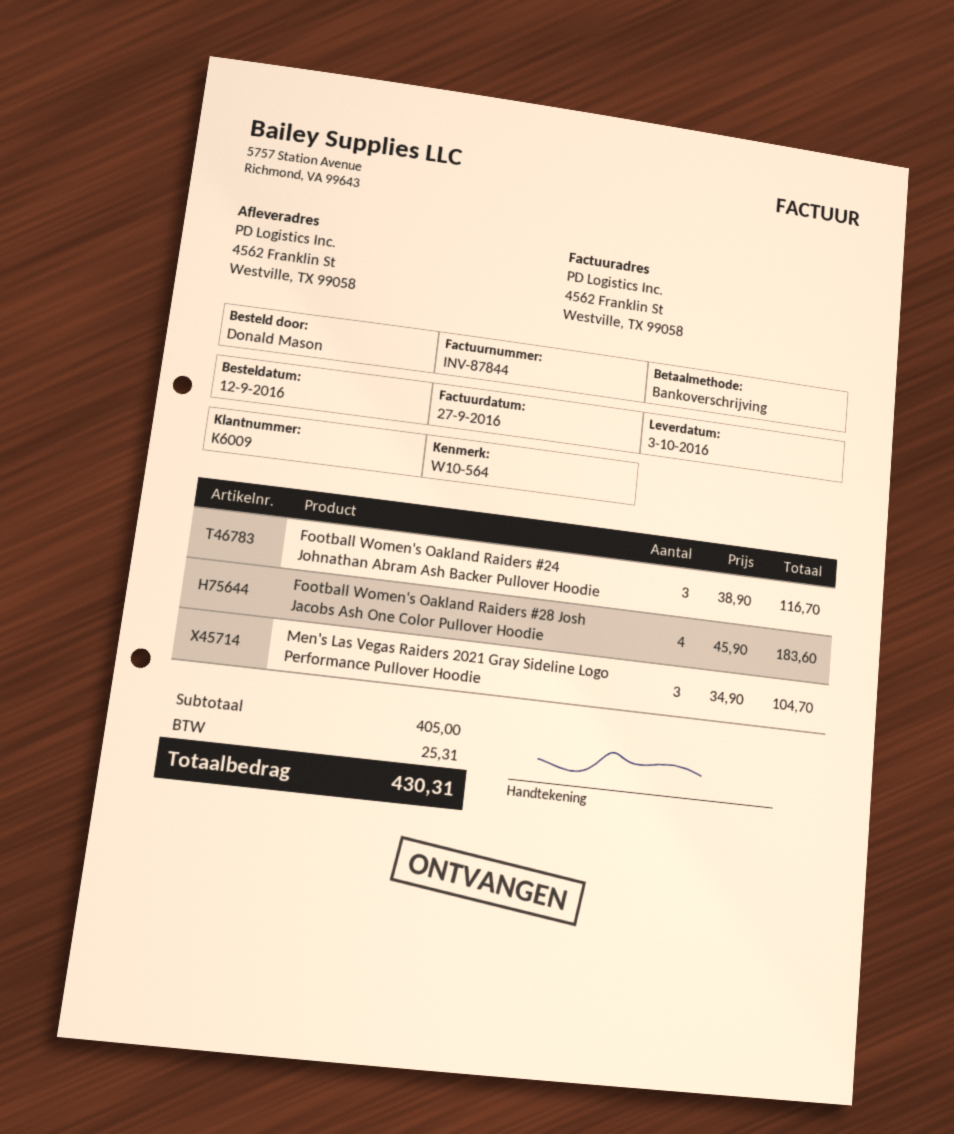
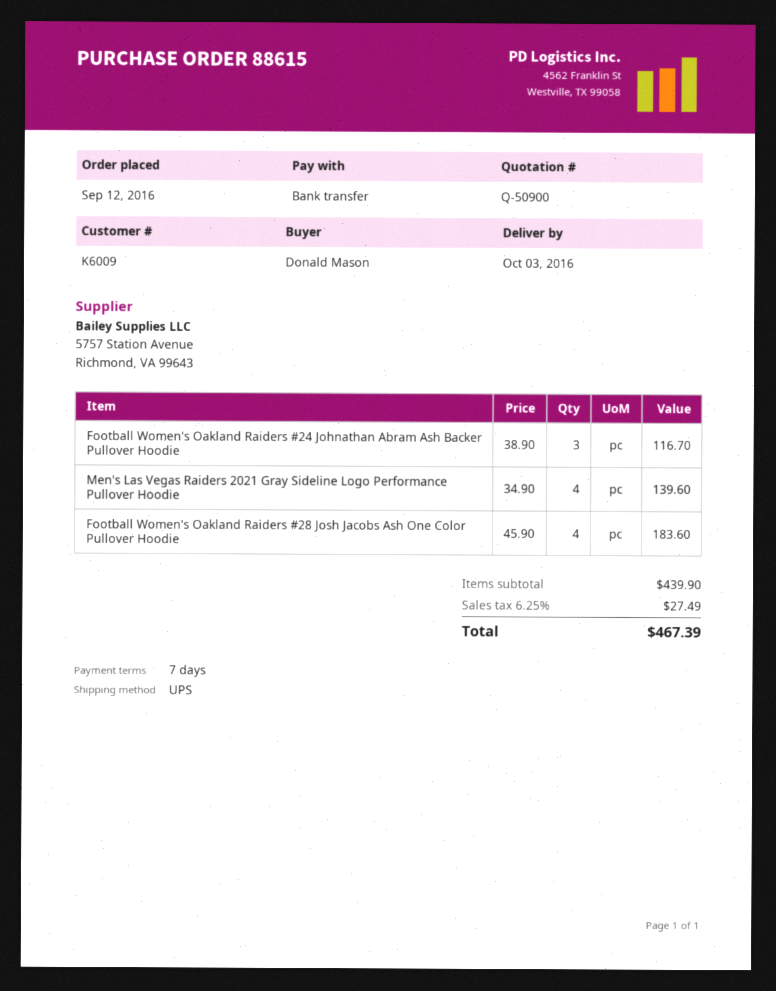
Men's Las Vegas Raiders 2021 Gray Sideline Logo Performance Pullover Hoodie: 3 x 34.90 = 104.70 -> 4 x 34.90 = 139.60
subtotal: 405.00 -> 439.90
tax: 25.31 -> 27.49
total: 430.31 -> 467.39

